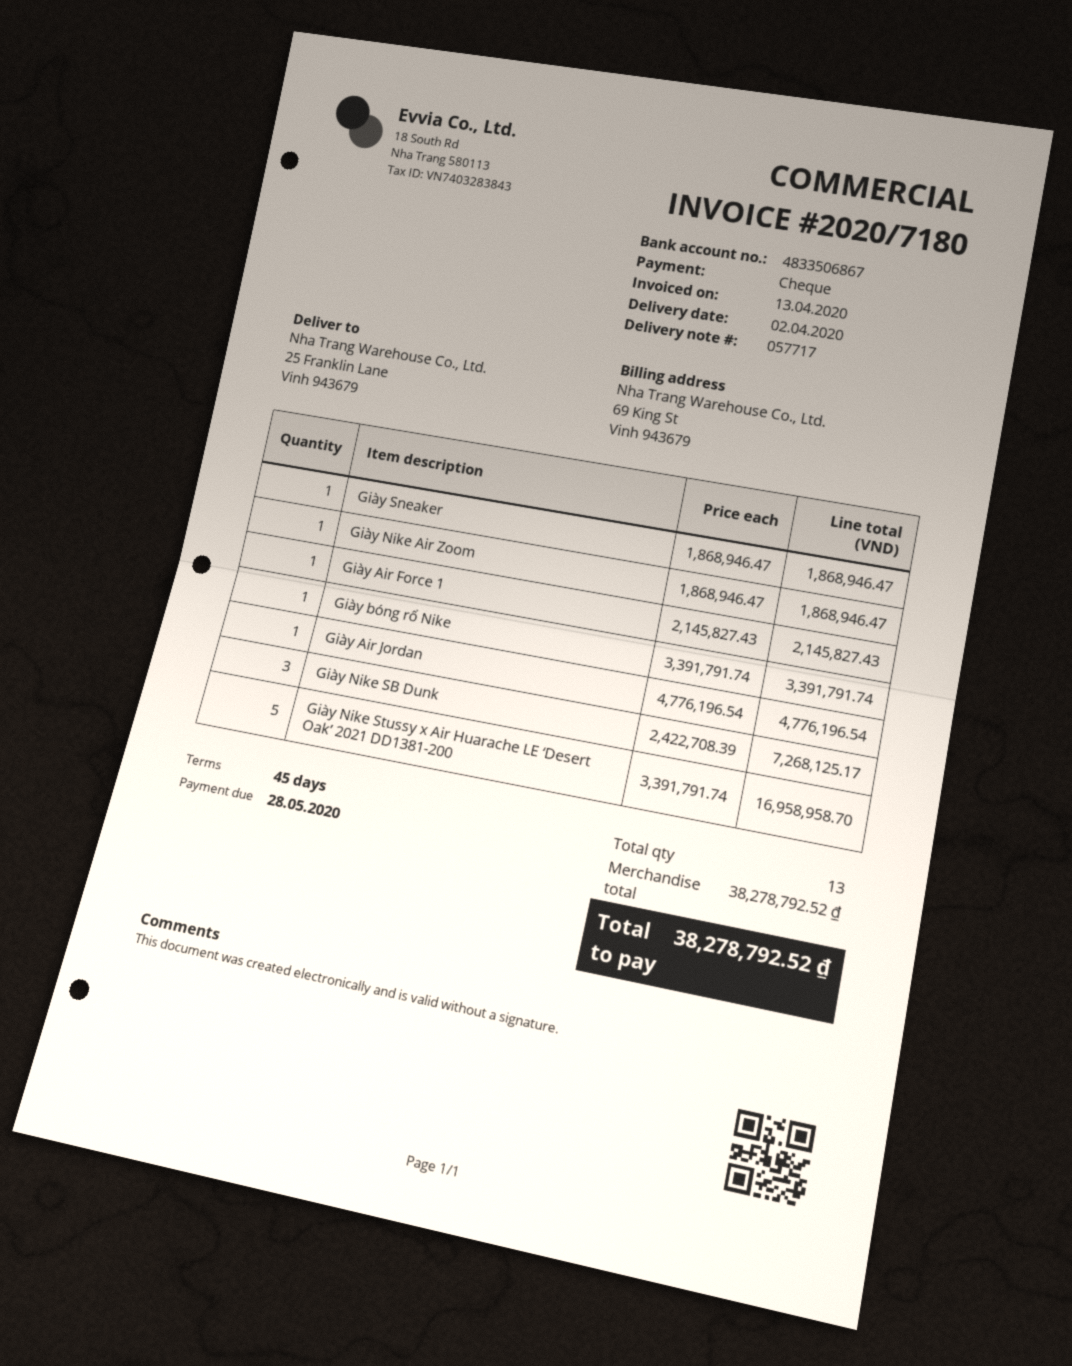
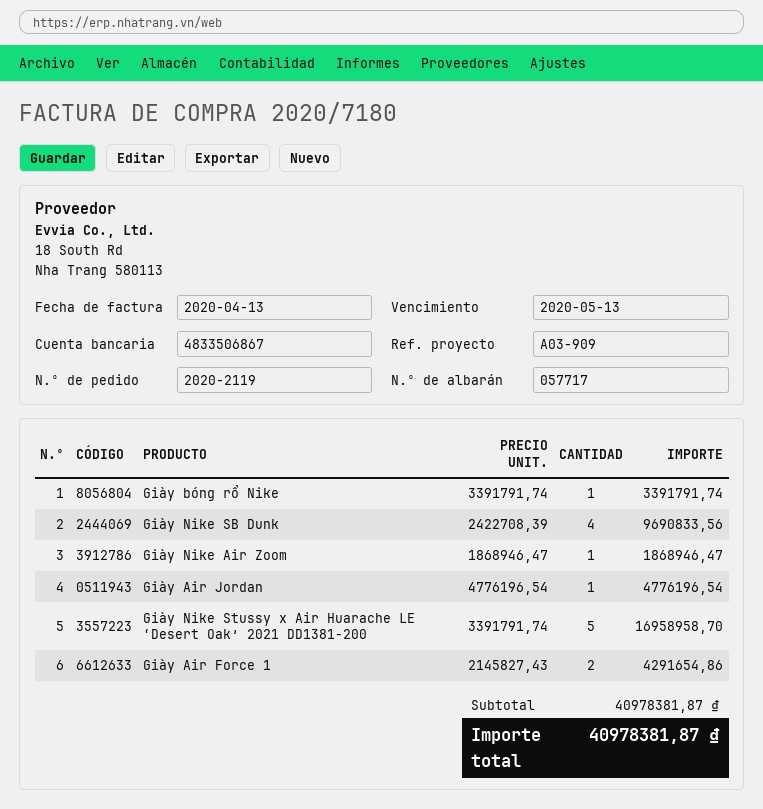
due date: 2020-05-28 -> 2020-05-13
Giày Sneaker: 1 x 1868946.47 = 1868946.47 -> none
Giày Air Force 1: 1 x 2145827.43 = 2145827.43 -> 2 x 2145827.43 = 4291654.86
Giày Nike SB Dunk: 3 x 2422708.39 = 7268125.17 -> 4 x 2422708.39 = 9690833.56
subtotal: 38278792.52 -> 40978381.87
total: 38278792.52 -> 40978381.87

